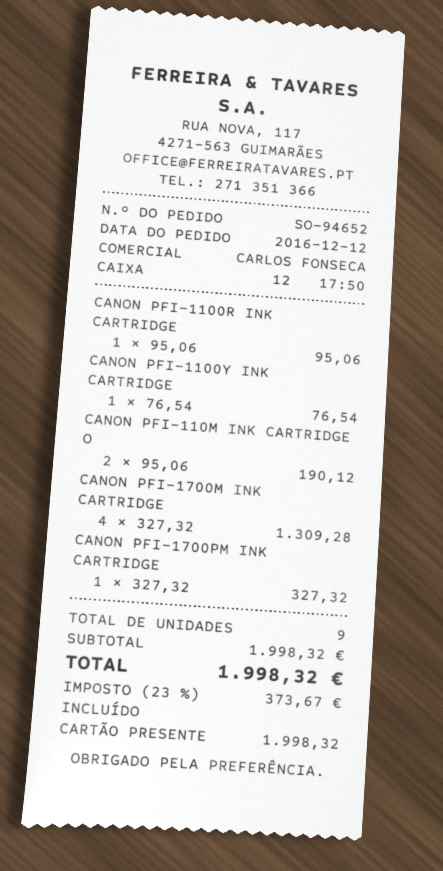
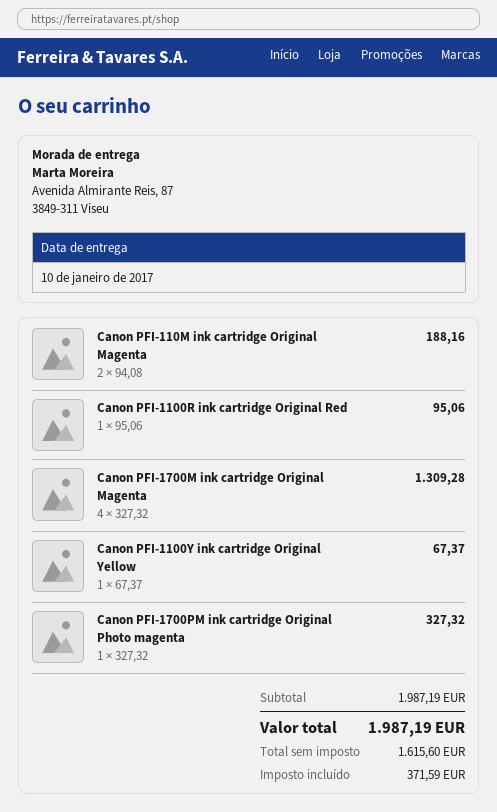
CANON PFI-1100Y INK CARTRIDGE: 1 x 76.54 = 76.54 -> 1 x 67.37 = 67.37
CANON PFI-110M INK CARTRIDGE O: 2 x 95.06 = 190.12 -> 2 x 94.08 = 188.16
subtotal: 1998.32 -> 1987.19
tax: 373.67 -> 371.59
total: 1998.32 -> 1987.19

